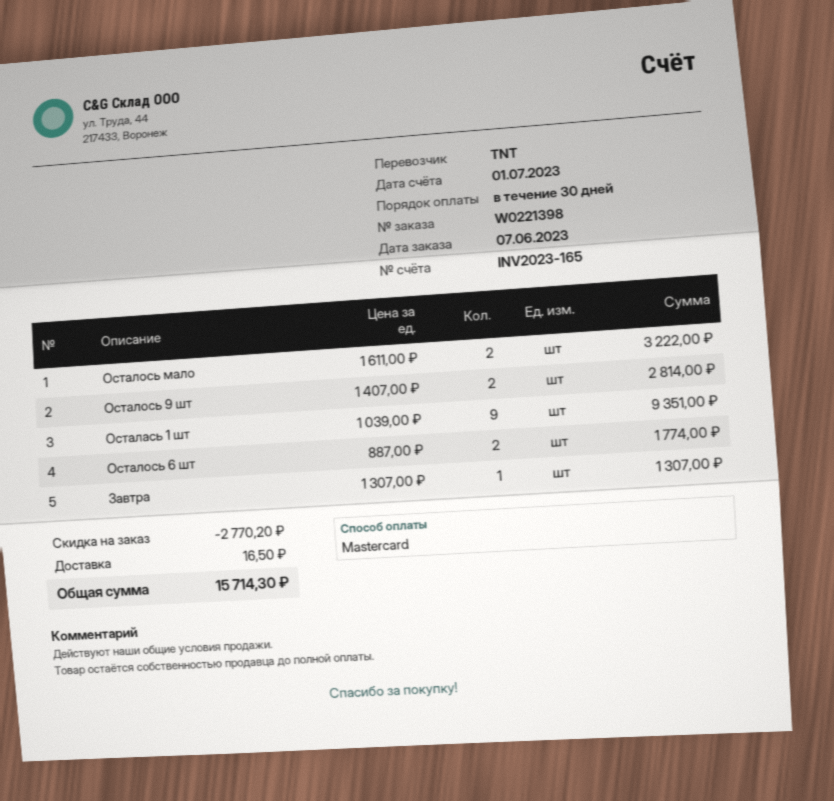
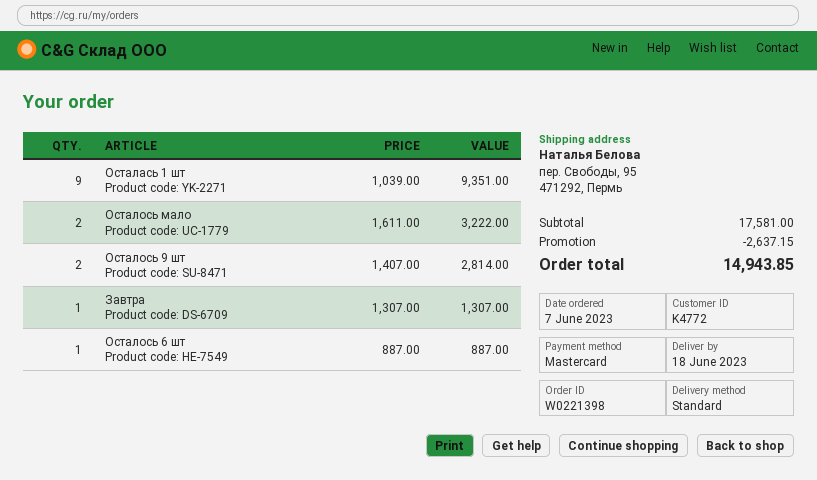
shipping method: TNT -> standard
Осталось 6 шт: 2 x 887.00 = 1774.00 -> 1 x 887.00 = 887.00
discount: 2770.20 -> 2637.15
shipping: 16.50 -> none
total: 15714.30 -> 14943.85

